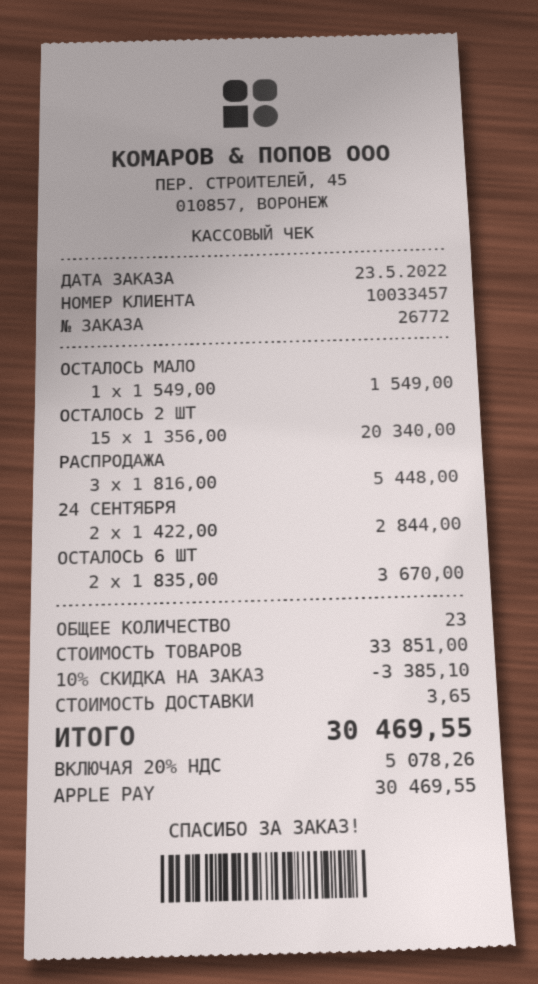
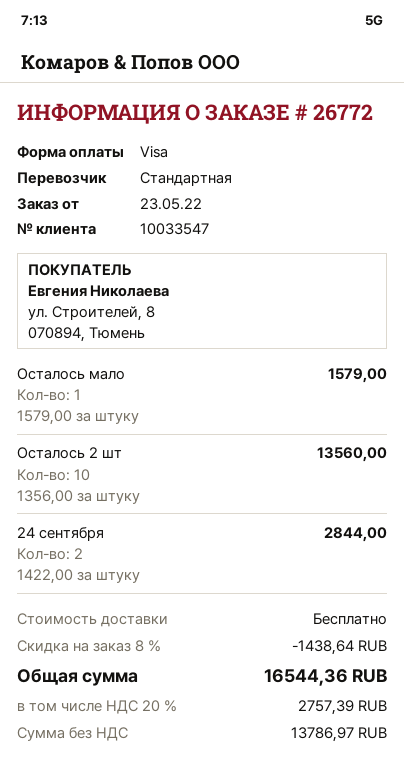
customer number: 10033457 -> 10033547
payment method: Apple Pay -> Visa
ОСТАЛОСЬ МАЛО: 1 x 1549.00 = 1549.00 -> 1 x 1579.00 = 1579.00
ОСТАЛОСЬ 2 ШТ: 15 x 1356.00 = 20340.00 -> 10 x 1356.00 = 13560.00
РАСПРОДАЖА: 3 x 1816.00 = 5448.00 -> none
ОСТАЛОСЬ 6 ШТ: 2 x 1835.00 = 3670.00 -> none
discount: 10% = 3385.10 -> 8% = 1438.64
shipping: 3.65 -> 0.00
tax: 20% = 5078.26 -> 20% = 2757.39
total: 30469.55 -> 16544.36

